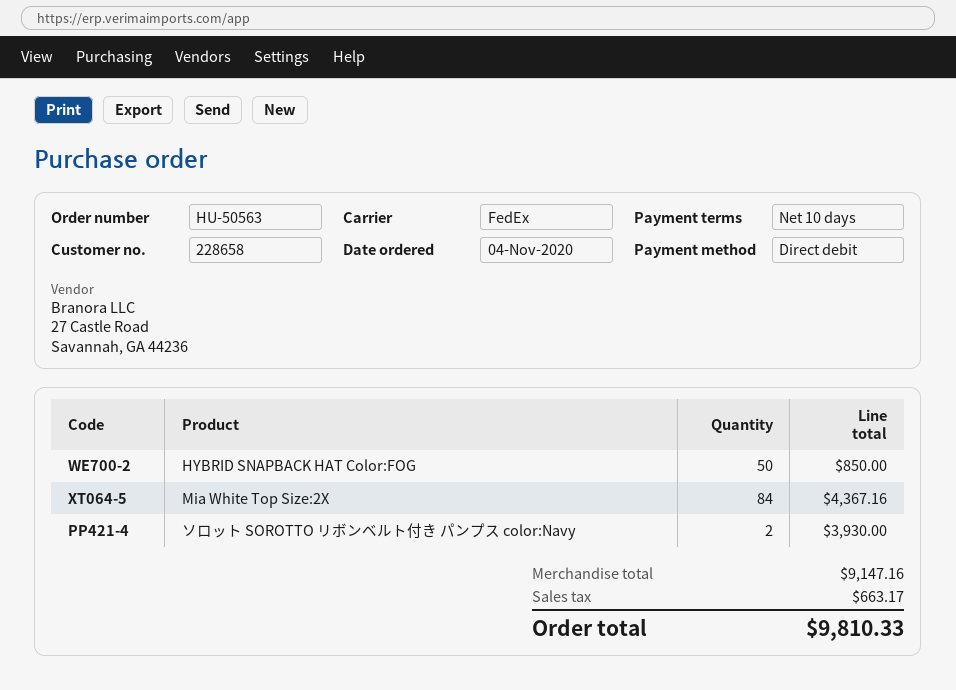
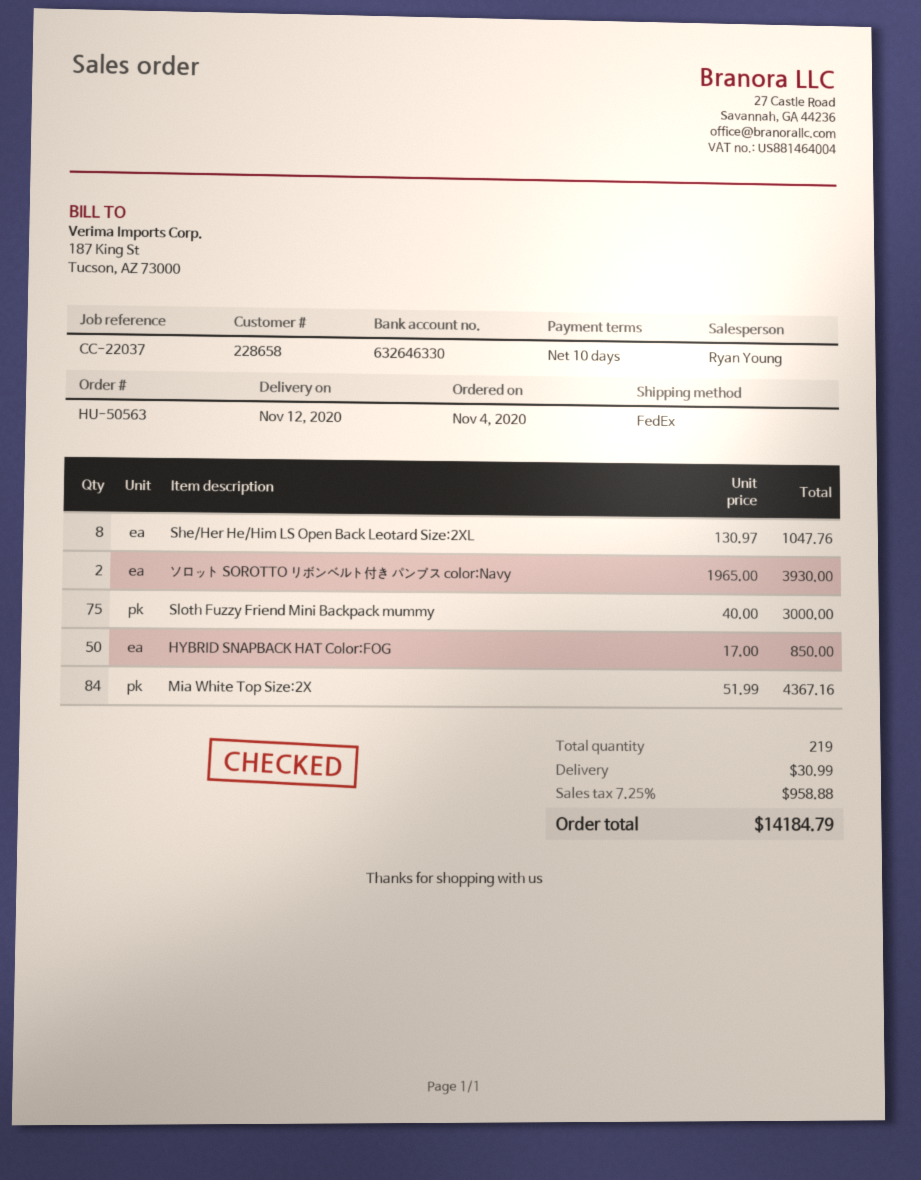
She/Her He/Him LS Open Back Leotard Size:2XL: none -> 8 for 1047.76
Sloth Fuzzy Friend Mini Backpack mummy: none -> 75 for 3000.00
shipping: none -> 30.99
tax: 663.17 -> 958.88
total: 9810.33 -> 14184.79

